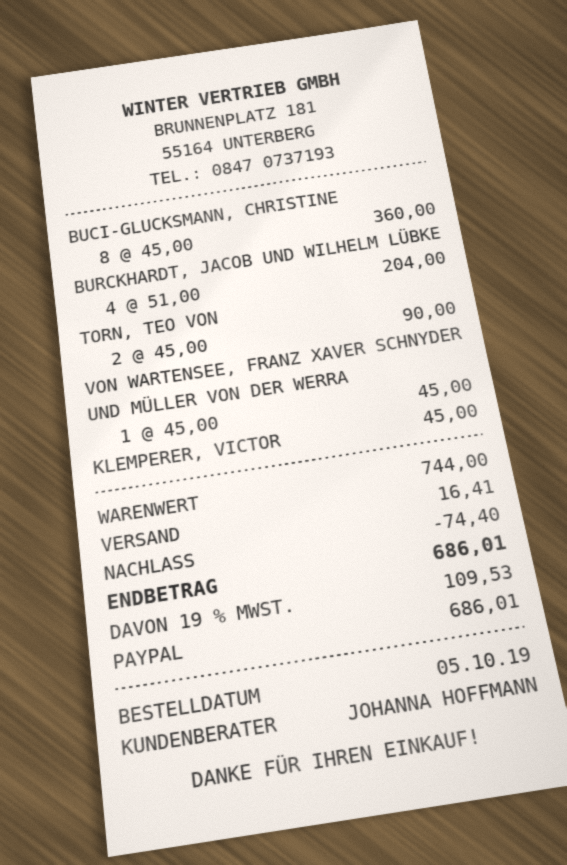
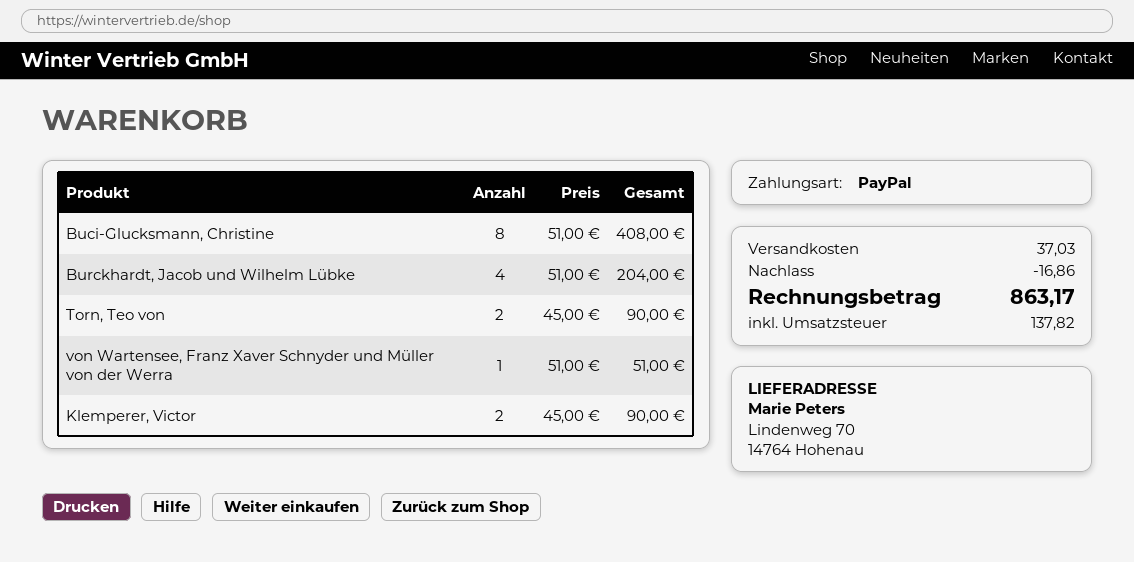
BUCI-GLUCKSMANN, CHRISTINE: 8 x 45.00 = 360.00 -> 8 x 51.00 = 408.00
VON WARTENSEE, FRANZ XAVER SCHNYDER UND MÜLLER VON DER WERRA: 1 x 45.00 = 45.00 -> 1 x 51.00 = 51.00
KLEMPERER, VICTOR: 1 x 45.00 = 45.00 -> 2 x 45.00 = 90.00
discount: 74.40 -> 16.86
shipping: 16.41 -> 37.03
tax: 109.53 -> 137.82
total: 686.01 -> 863.17

